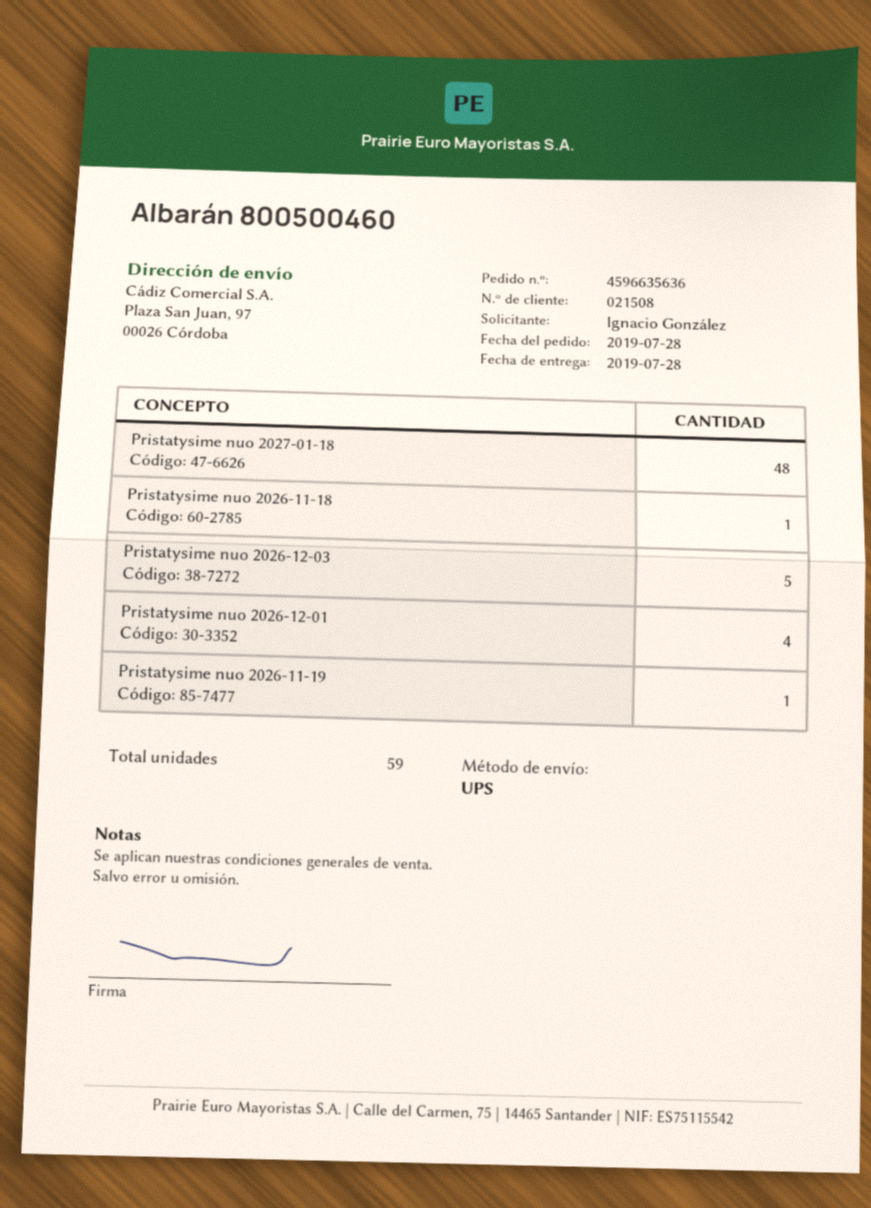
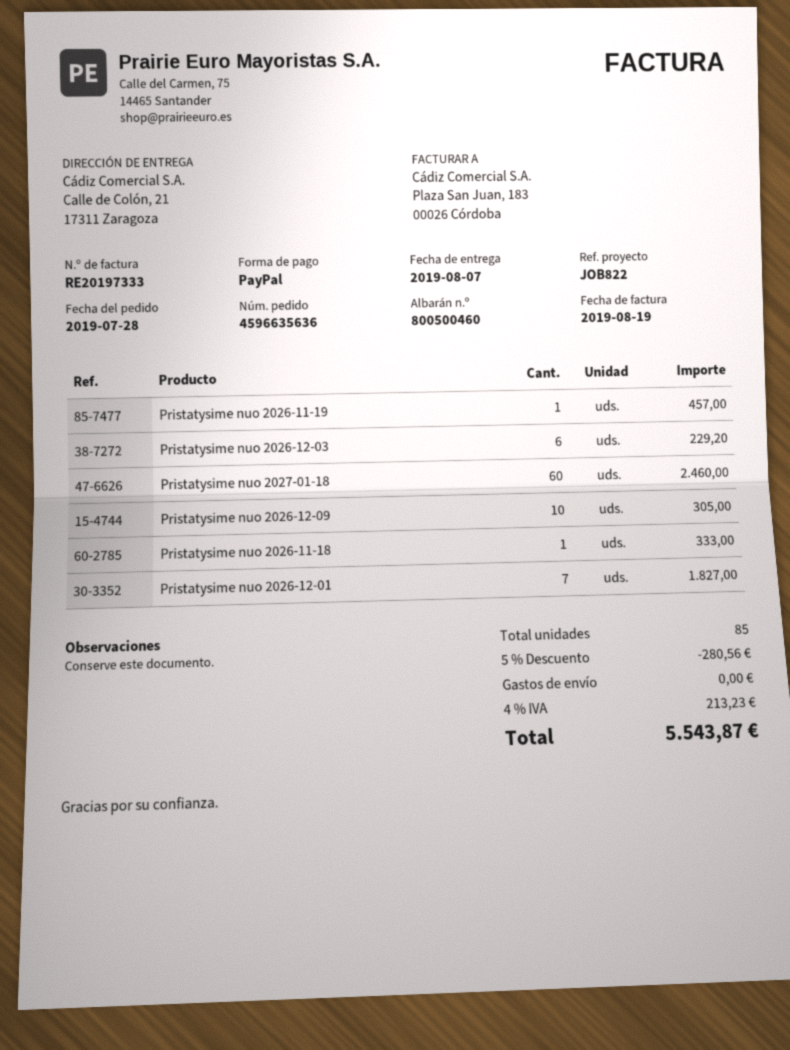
delivery date: 2019-07-28 -> 2019-08-07
ship to: Plaza San Juan, 97, 00026 Córdoba -> Calle de Colón, 21, 17311 Zaragoza
Pristatysime nuo 2027‑01‑18: 48 -> 60
Pristatysime nuo 2026‑12‑03: 5 -> 6
Pristatysime nuo 2026‑12‑01: 4 -> 7
Pristatysime nuo 2026‑12‑09: none -> 10
total quantity: 59 -> 85

